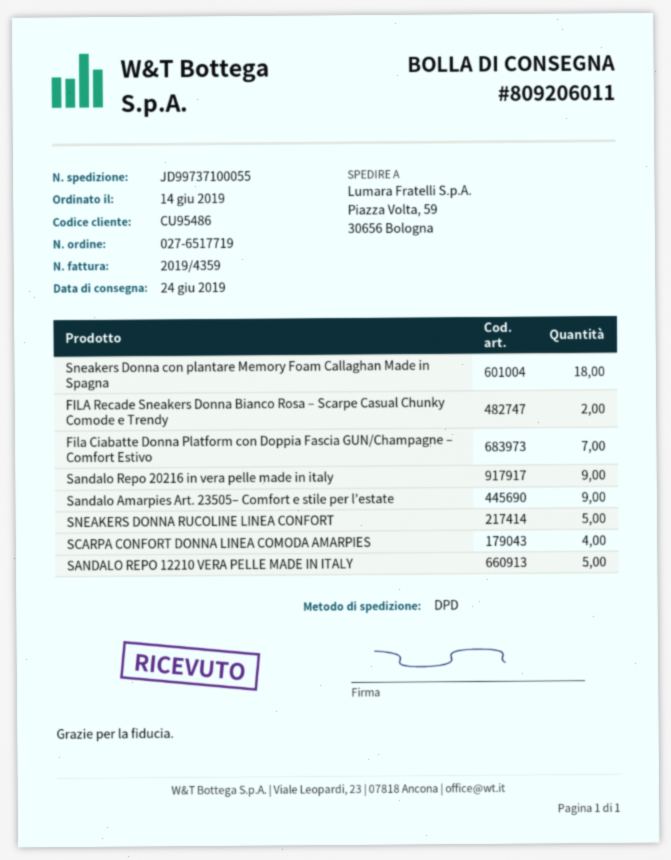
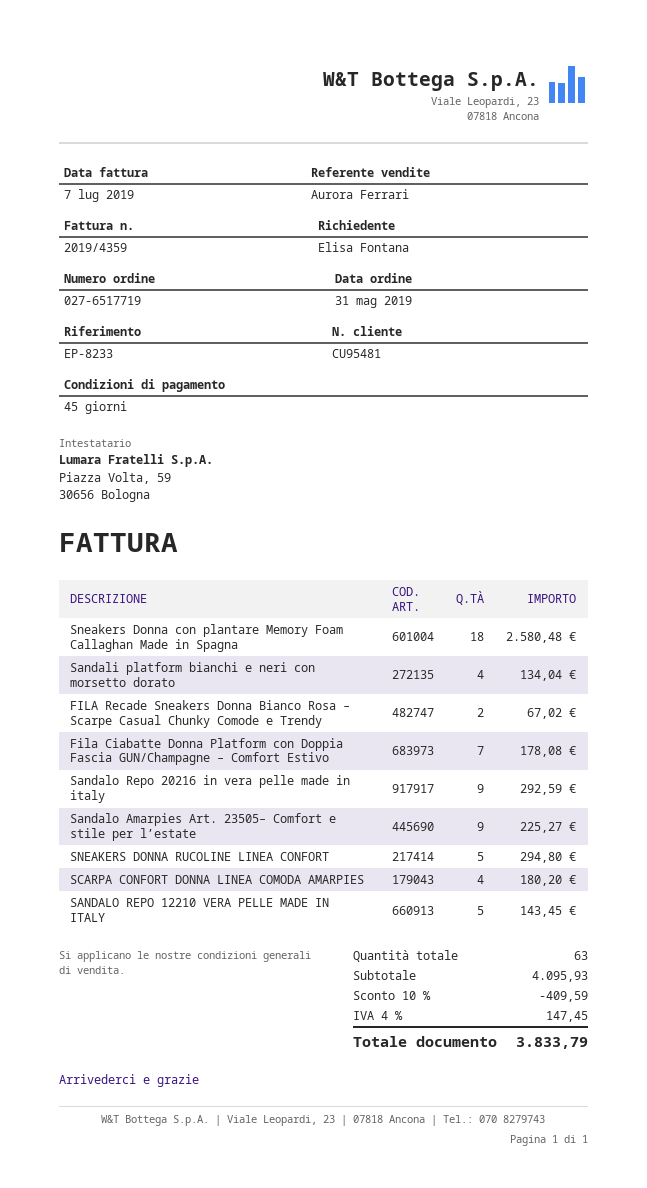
order date: 2019-06-14 -> 2019-05-31
customer number: CU95486 -> CU95481
Sandali platform bianchi e neri con morsetto dorato: none -> 4

